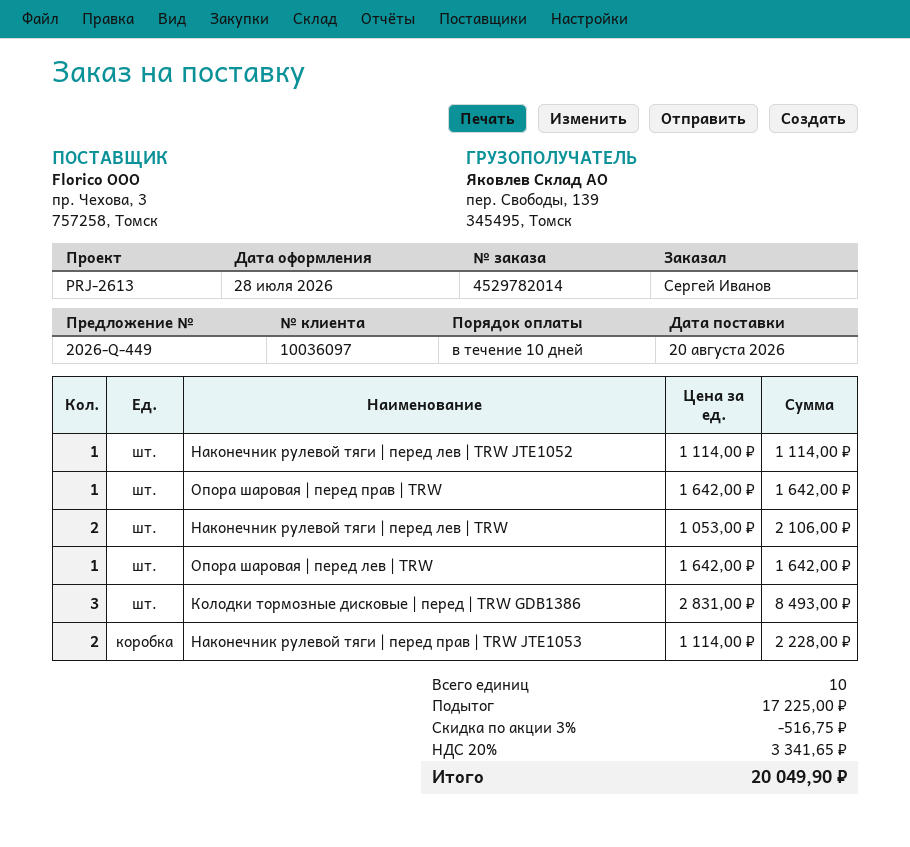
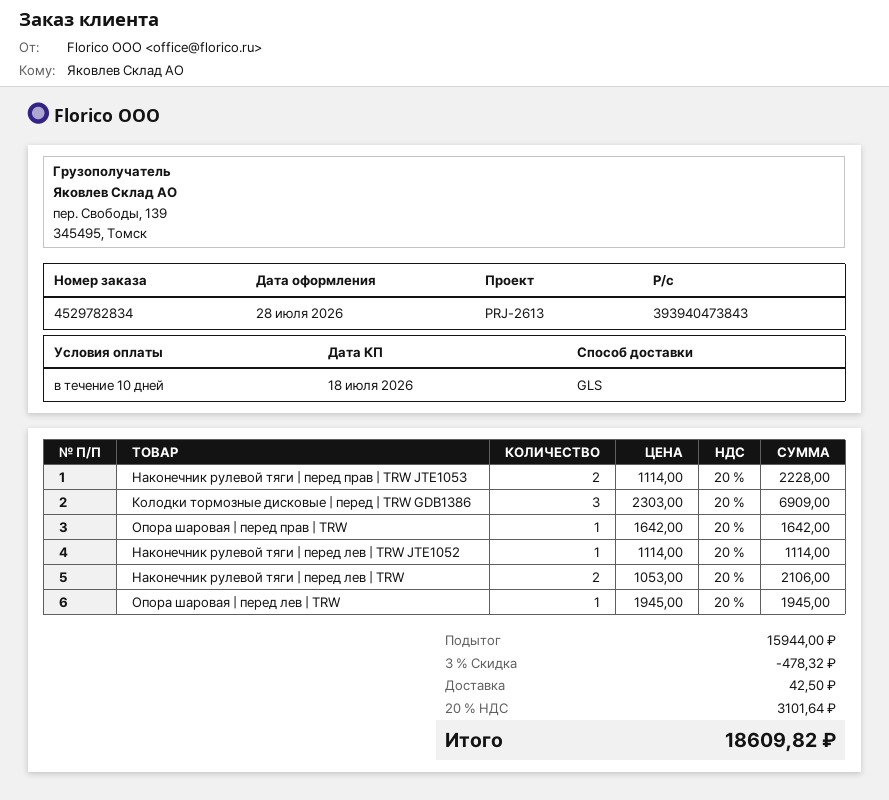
order number: 4529782014 -> 4529782834
Опора шаровая | перед лев | TRW: 1 x 1642.00 = 1642.00 -> 1 x 1945.00 = 1945.00
Колодки тормозные дисковые | перед | TRW GDB1386: 3 x 2831.00 = 8493.00 -> 3 x 2303.00 = 6909.00
subtotal: 17225.00 -> 15944.00
discount: 3% = 516.75 -> 3% = 478.32
shipping: none -> 42.50
tax: 20% = 3341.65 -> 20% = 3101.64
total: 20049.90 -> 18609.82

